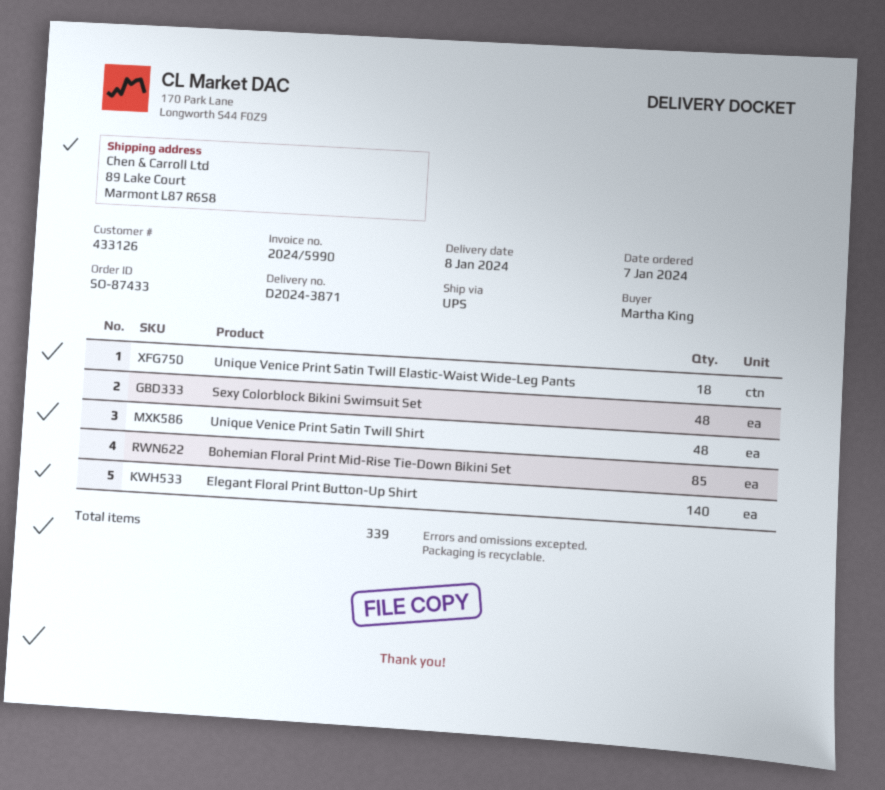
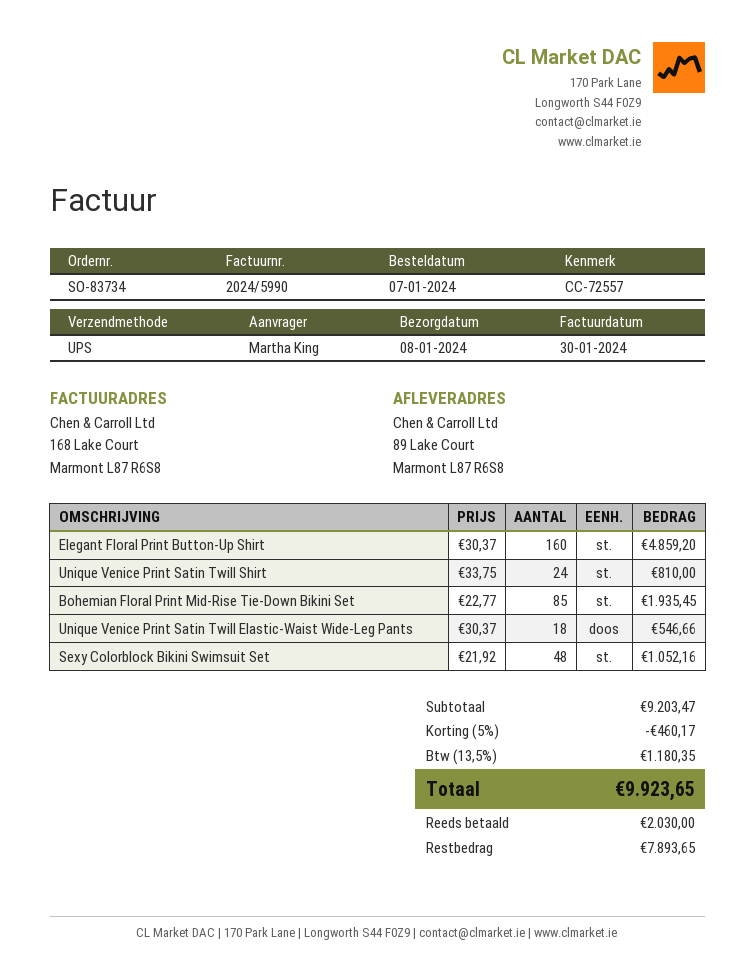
order number: SO-87433 -> SO-83734
Unique Venice Print Satin Twill Shirt: 48 -> 24
Elegant Floral Print Button-Up Shirt: 140 -> 160

